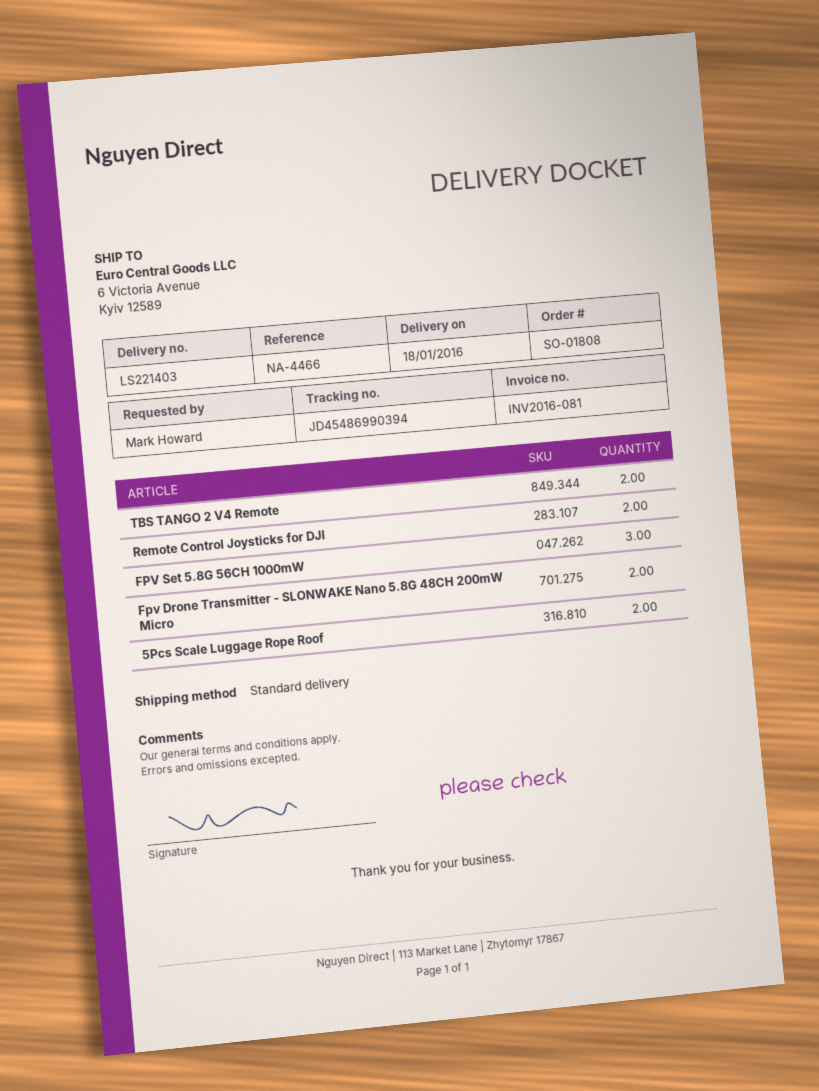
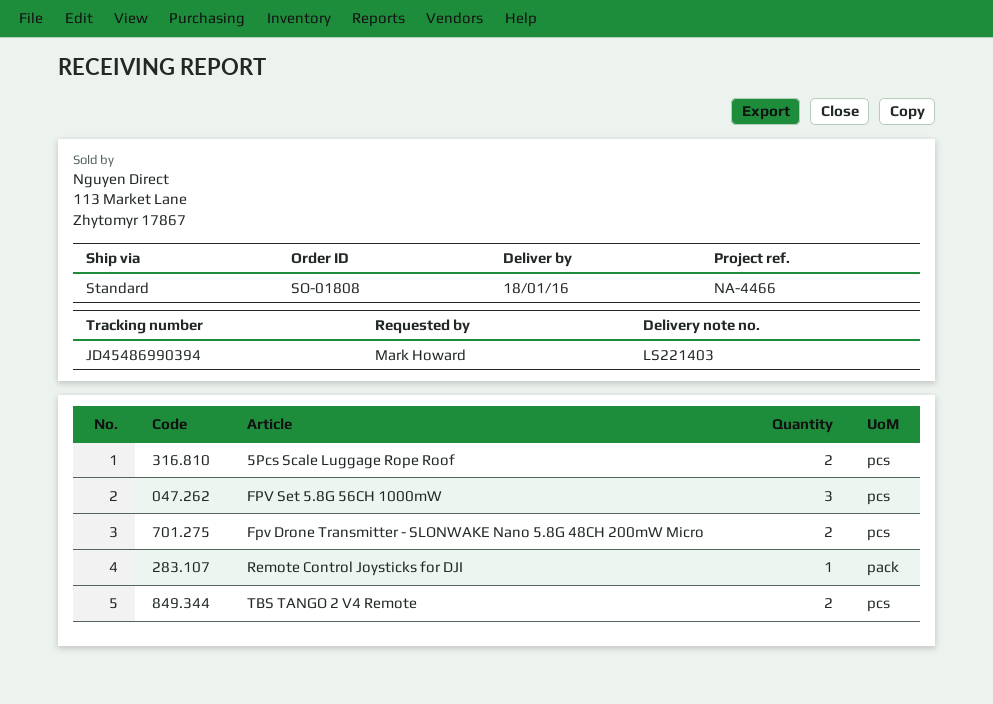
Remote Control Joysticks for DJI: 2 -> 1

